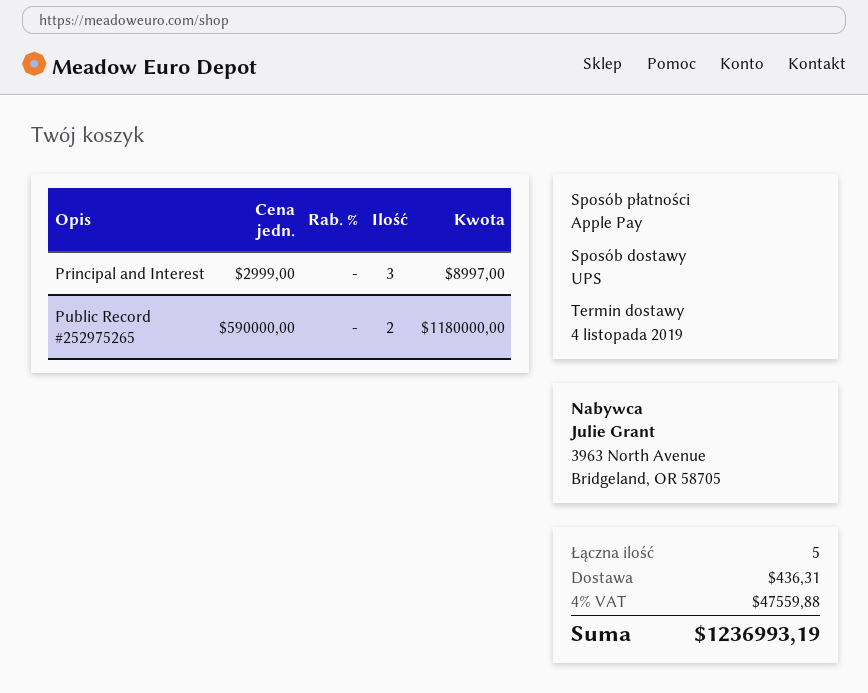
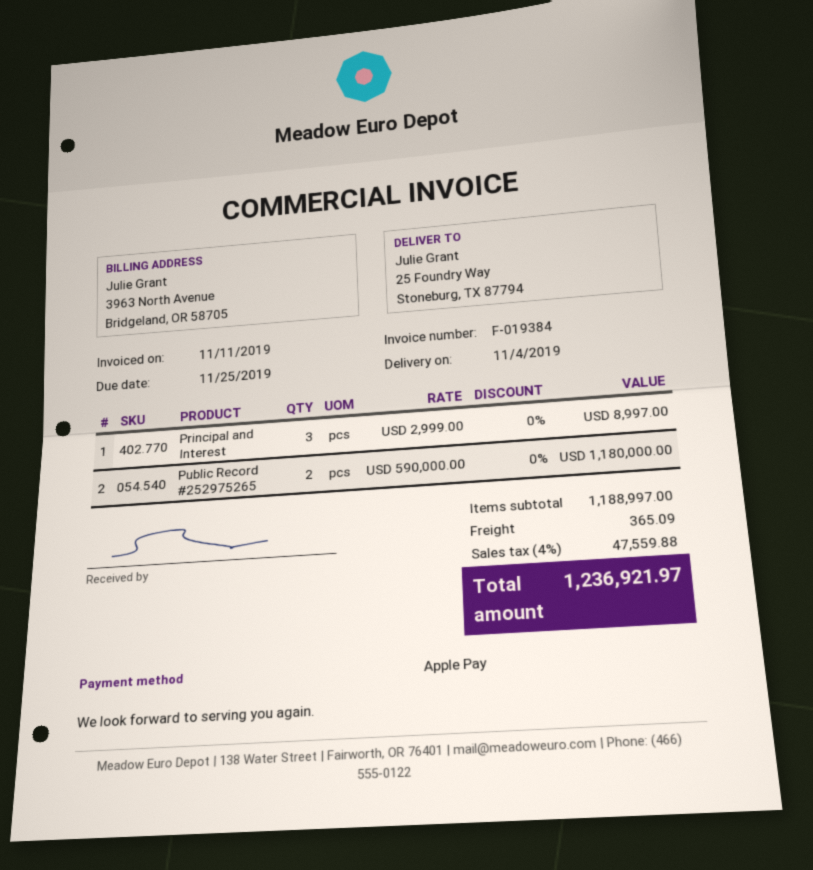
shipping: 436.31 -> 365.09
total: 1236993.19 -> 1236921.97

